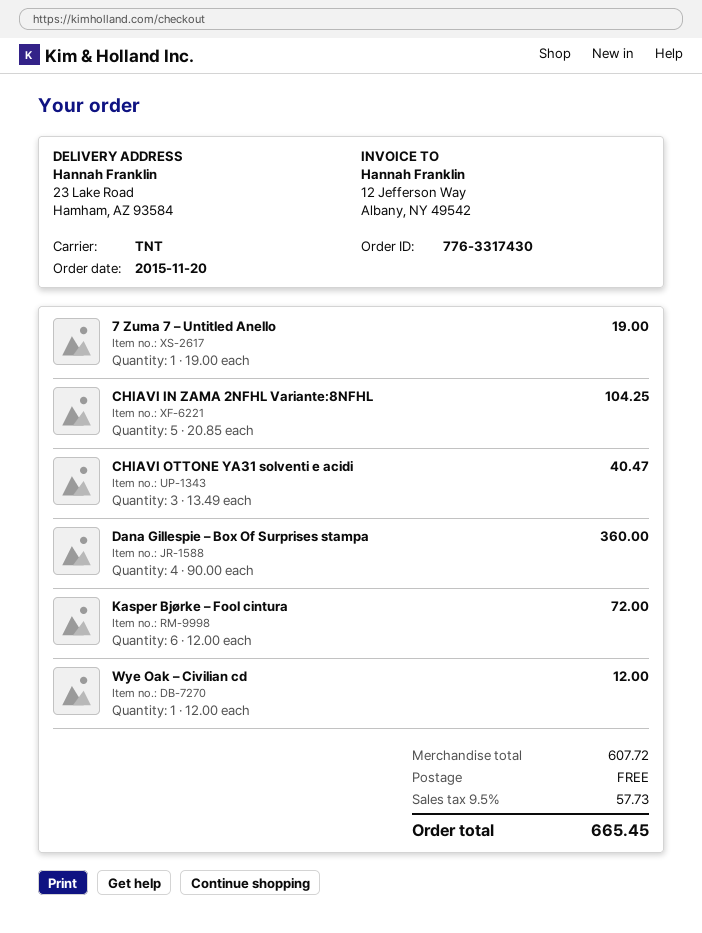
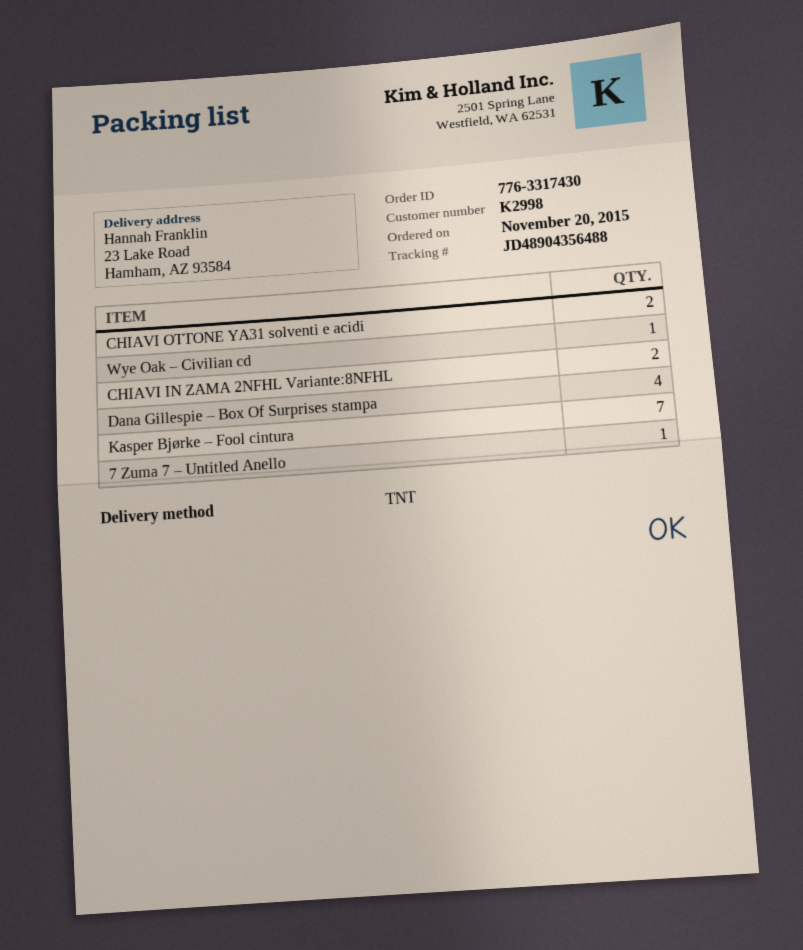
CHIAVI IN ZAMA 2NFHL Variante:8NFHL: 5 -> 2
CHIAVI OTTONE YA31 solventi e acidi: 3 -> 2
Kasper Bjørke – Fool cintura: 6 -> 7

